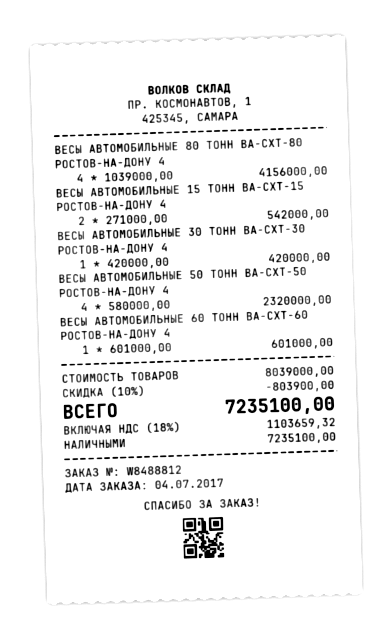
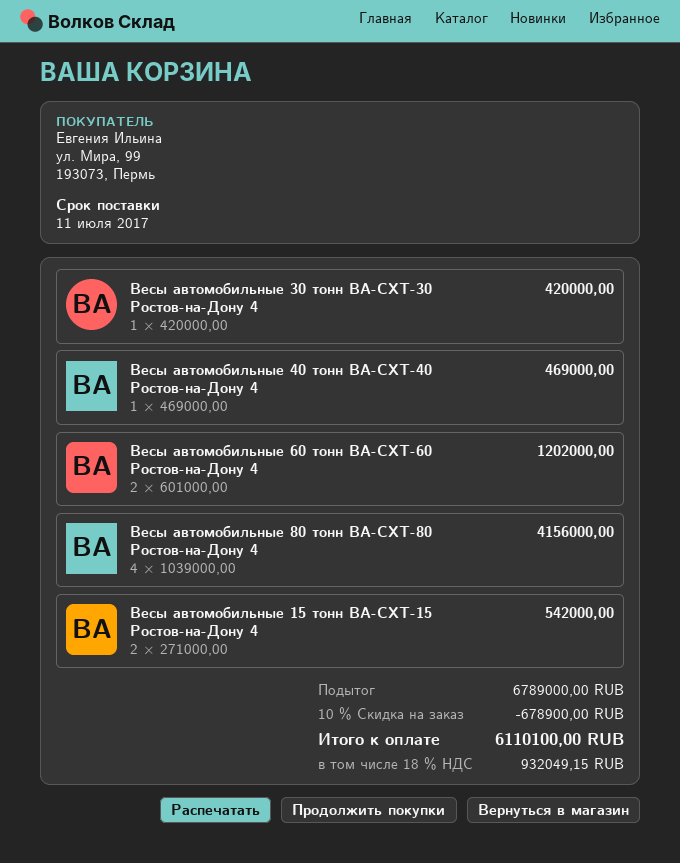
ВЕСЫ АВТОМОБИЛЬНЫЕ 50 ТОНН ВА-СХТ-50 РОСТОВ-НА-ДОНУ 4: 4 x 580000.00 = 2320000.00 -> none
ВЕСЫ АВТОМОБИЛЬНЫЕ 60 ТОНН ВА-СХТ-60 РОСТОВ-НА-ДОНУ 4: 1 x 601000.00 = 601000.00 -> 2 x 601000.00 = 1202000.00
Весы автомобильные 40 тонн ВА-СХТ-40 Ростов-на-Дону 4: none -> 1 x 469000.00 = 469000.00
subtotal: 8039000.00 -> 6789000.00
discount: 10% = 803900.00 -> 10% = 678900.00
tax: 18% = 1103659.32 -> 18% = 932049.15
total: 7235100.00 -> 6110100.00

